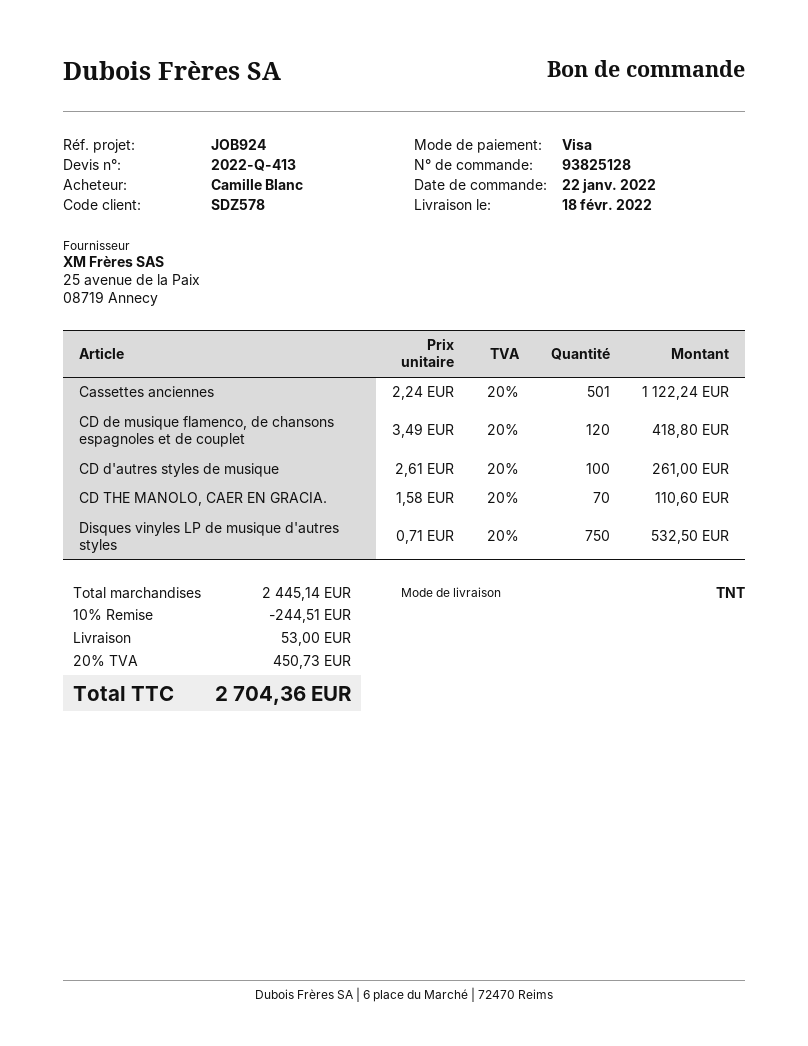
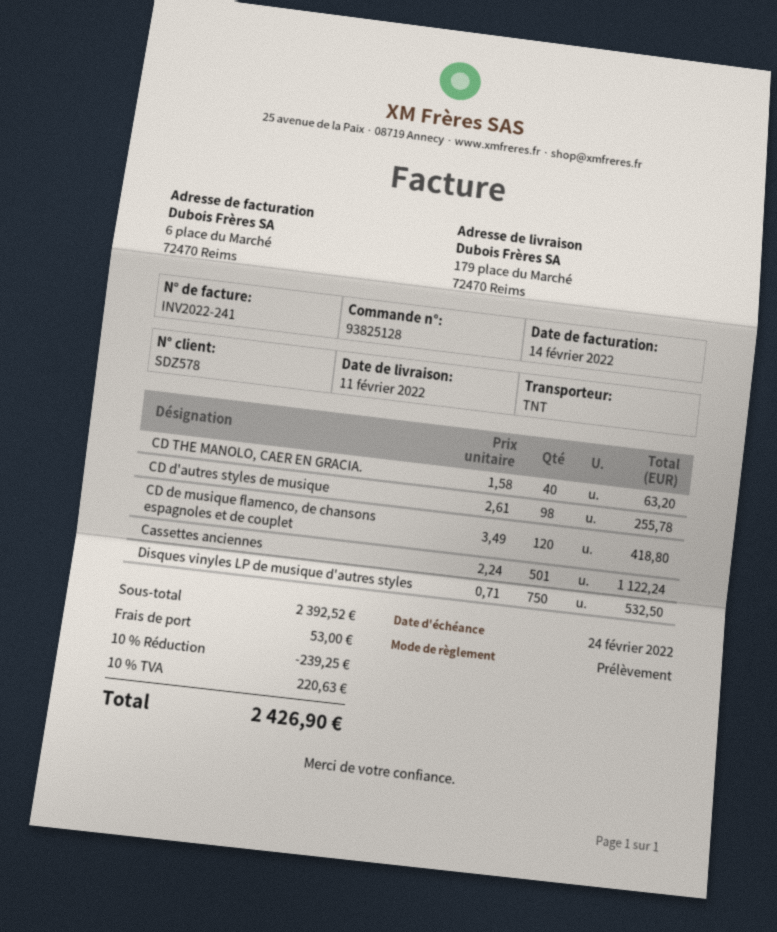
delivery date: 2022-02-18 -> 2022-02-11
payment method: Visa -> direct debit
CD d'autres styles de musique: 100 x 2.61 = 261.00 -> 98 x 2.61 = 255.78
CD THE MANOLO, CAER EN GRACIA.: 70 x 1.58 = 110.60 -> 40 x 1.58 = 63.20
subtotal: 2445.14 -> 2392.52
discount: 10% = 244.51 -> 10% = 239.25
tax: 20% = 450.73 -> 10% = 220.63
total: 2704.36 -> 2426.90

